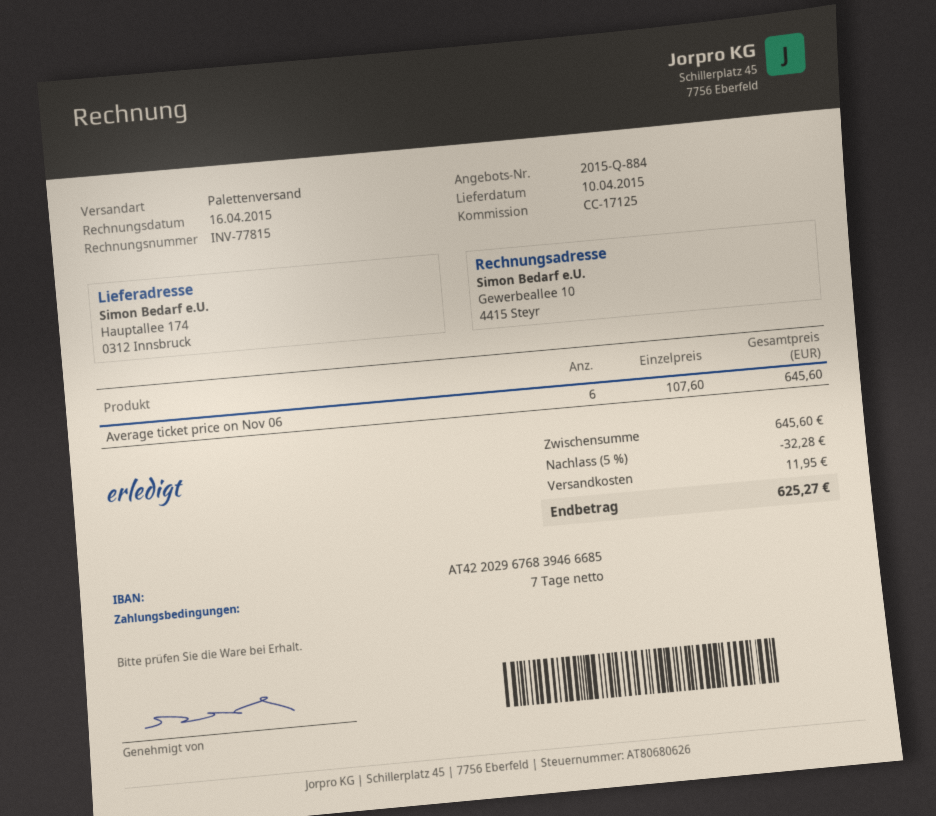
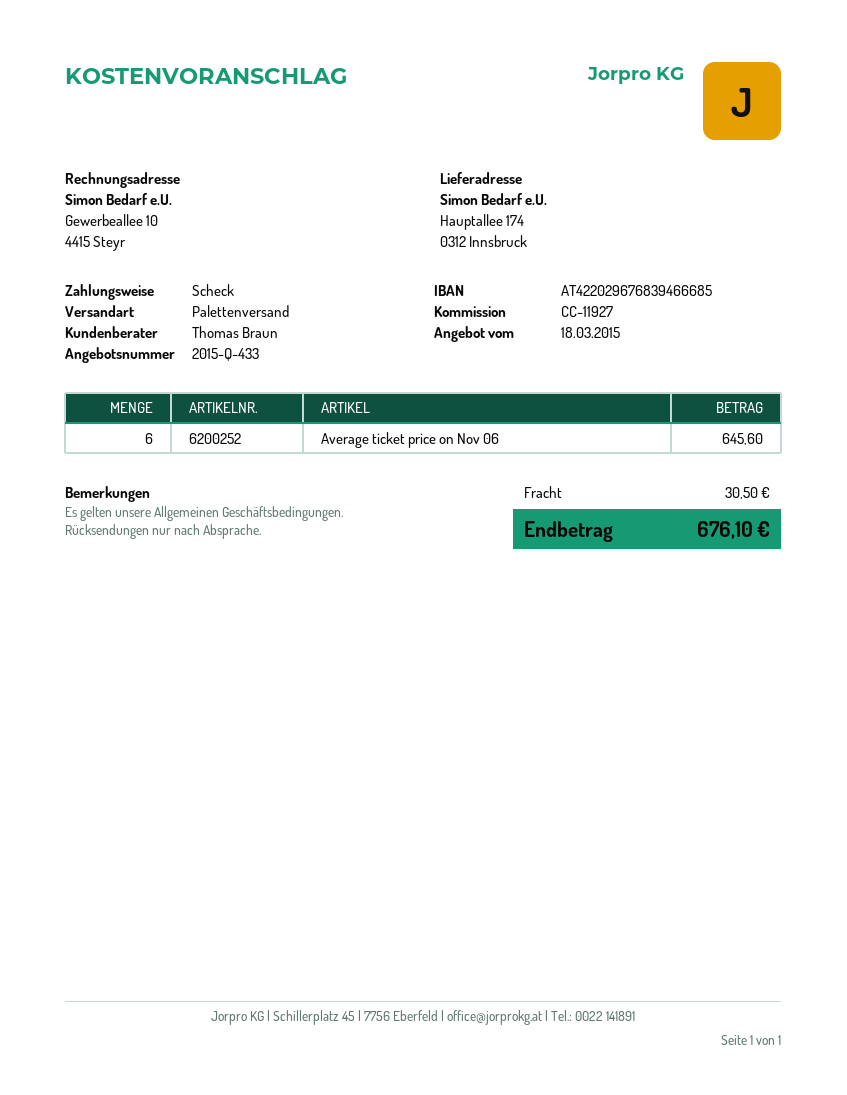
quote number: 2015-Q-884 -> 2015-Q-433
reference: CC-17125 -> CC-11927
discount: 5% = 32.28 -> none
shipping: 11.95 -> 30.50
total: 625.27 -> 676.10

